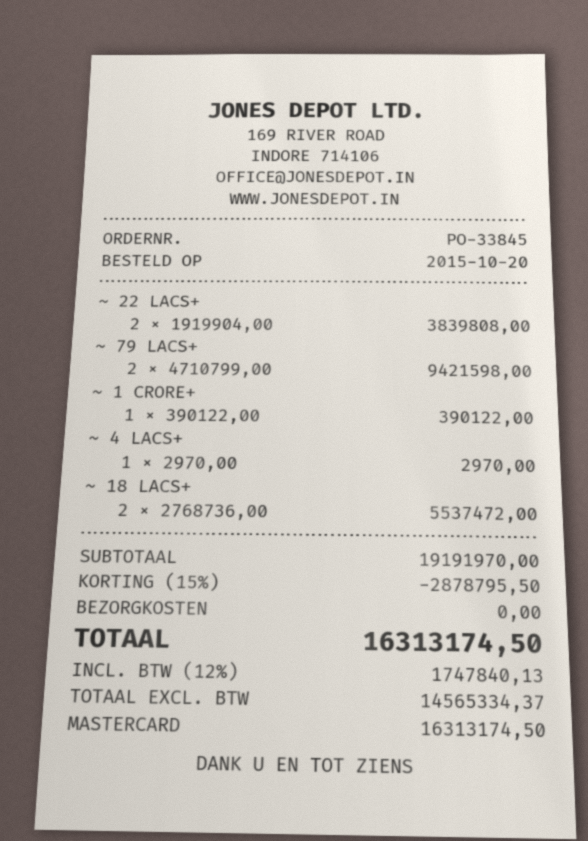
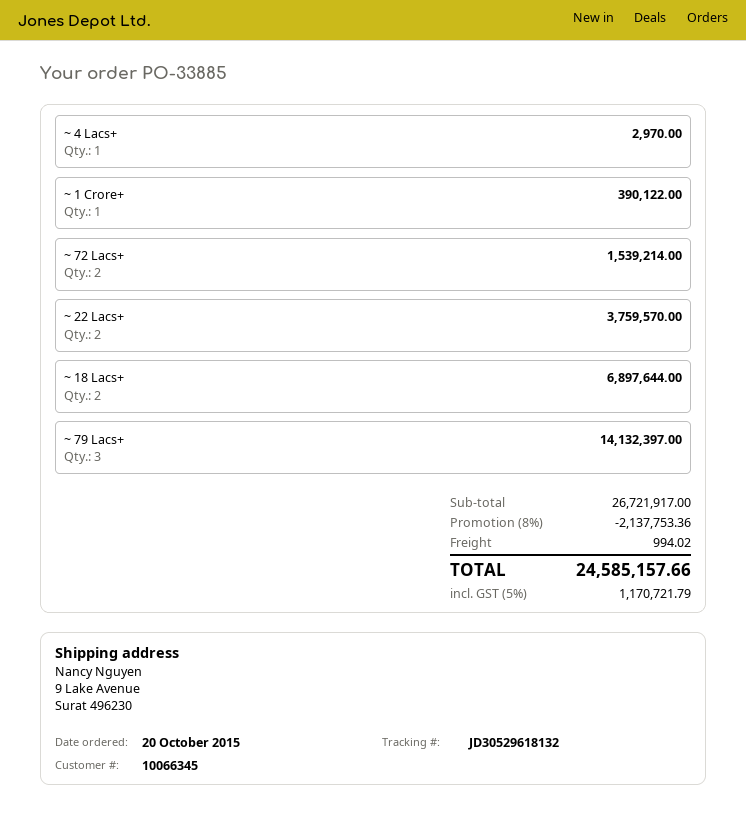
order number: PO-33845 -> PO-33885
~ 22 LACS+: 2 for 3839808.00 -> 2 for 3759570.00
~ 79 LACS+: 2 for 9421598.00 -> 3 for 14132397.00
~ 18 LACS+: 2 for 5537472.00 -> 2 for 6897644.00
~ 72 Lacs+: none -> 2 for 1539214.00
subtotal: 19191970.00 -> 26721917.00
discount: 15% = 2878795.50 -> 8% = 2137753.36
shipping: 0.00 -> 994.02
tax: 12% = 1747840.13 -> 5% = 1170721.79
total: 16313174.50 -> 24585157.66

